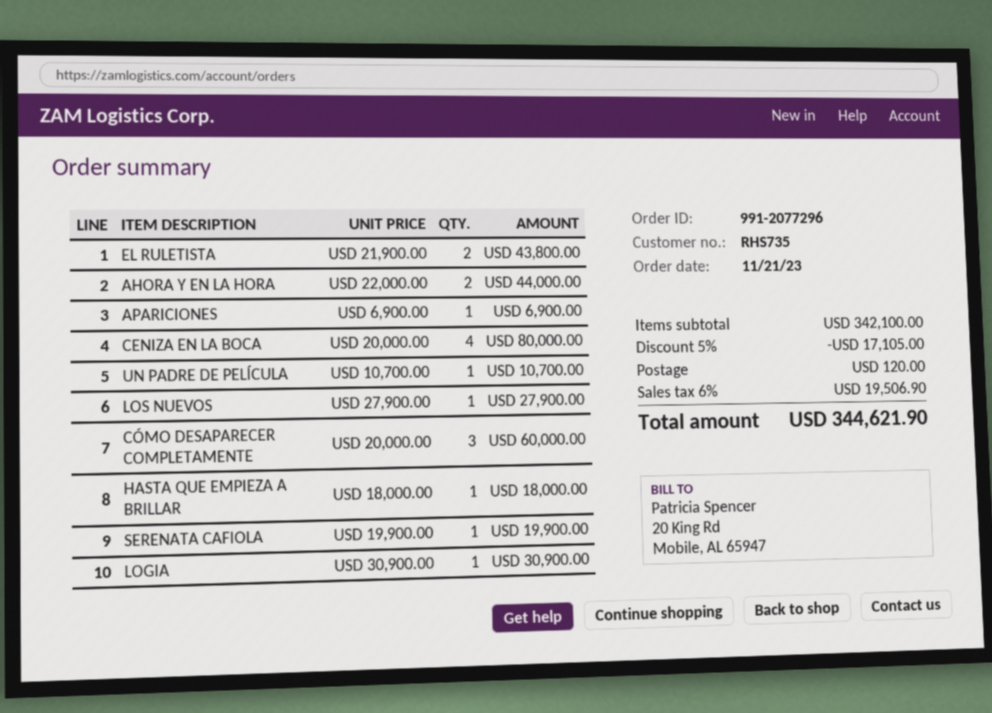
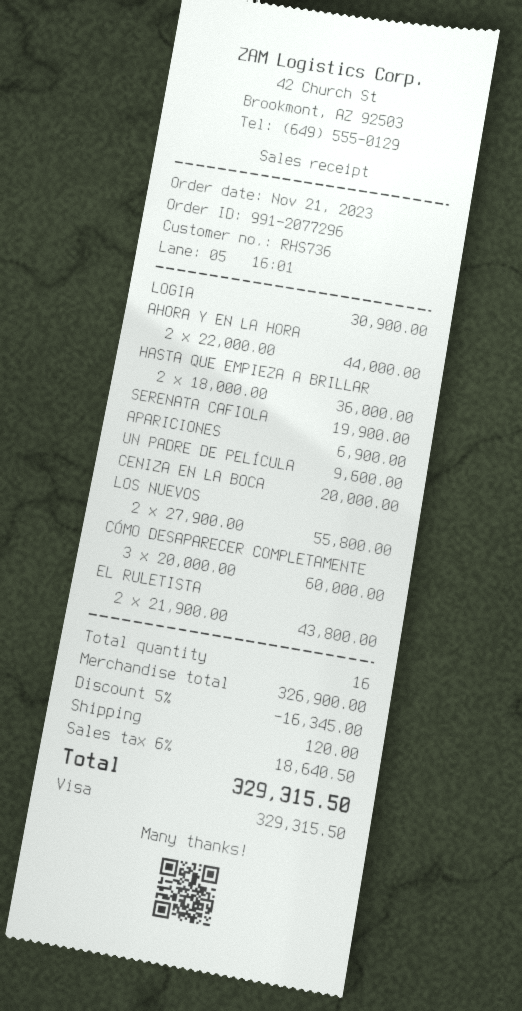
customer number: RHS735 -> RHS736
CENIZA EN LA BOCA: 4 x 20000.00 = 80000.00 -> 1 x 20000.00 = 20000.00
UN PADRE DE PELÍCULA: 1 x 10700.00 = 10700.00 -> 1 x 9600.00 = 9600.00
LOS NUEVOS: 1 x 27900.00 = 27900.00 -> 2 x 27900.00 = 55800.00
HASTA QUE EMPIEZA A BRILLAR: 1 x 18000.00 = 18000.00 -> 2 x 18000.00 = 36000.00
subtotal: 342100.00 -> 326900.00
discount: 5% = 17105.00 -> 5% = 16345.00
tax: 6% = 19506.90 -> 6% = 18640.50
total: 344621.90 -> 329315.50

